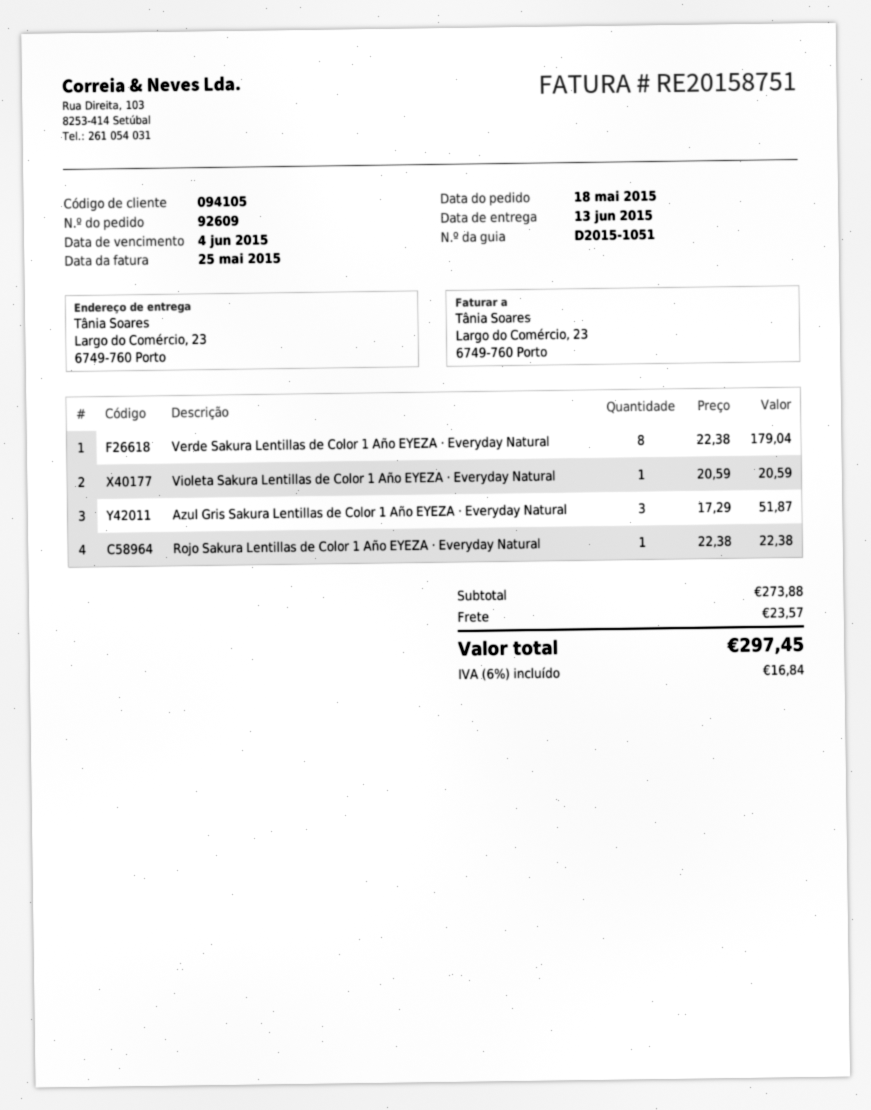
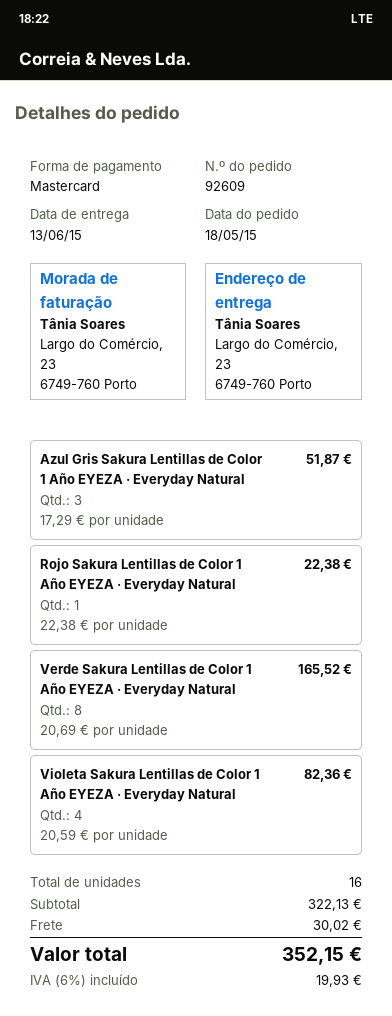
Verde Sakura Lentillas de Color 1 Año EYEZA · Everyday Natural: 8 x 22.38 = 179.04 -> 8 x 20.69 = 165.52
Violeta Sakura Lentillas de Color 1 Año EYEZA · Everyday Natural: 1 x 20.59 = 20.59 -> 4 x 20.59 = 82.36
subtotal: 273.88 -> 322.13
shipping: 23.57 -> 30.02
tax: 6% = 16.84 -> 6% = 19.93
total: 297.45 -> 352.15

